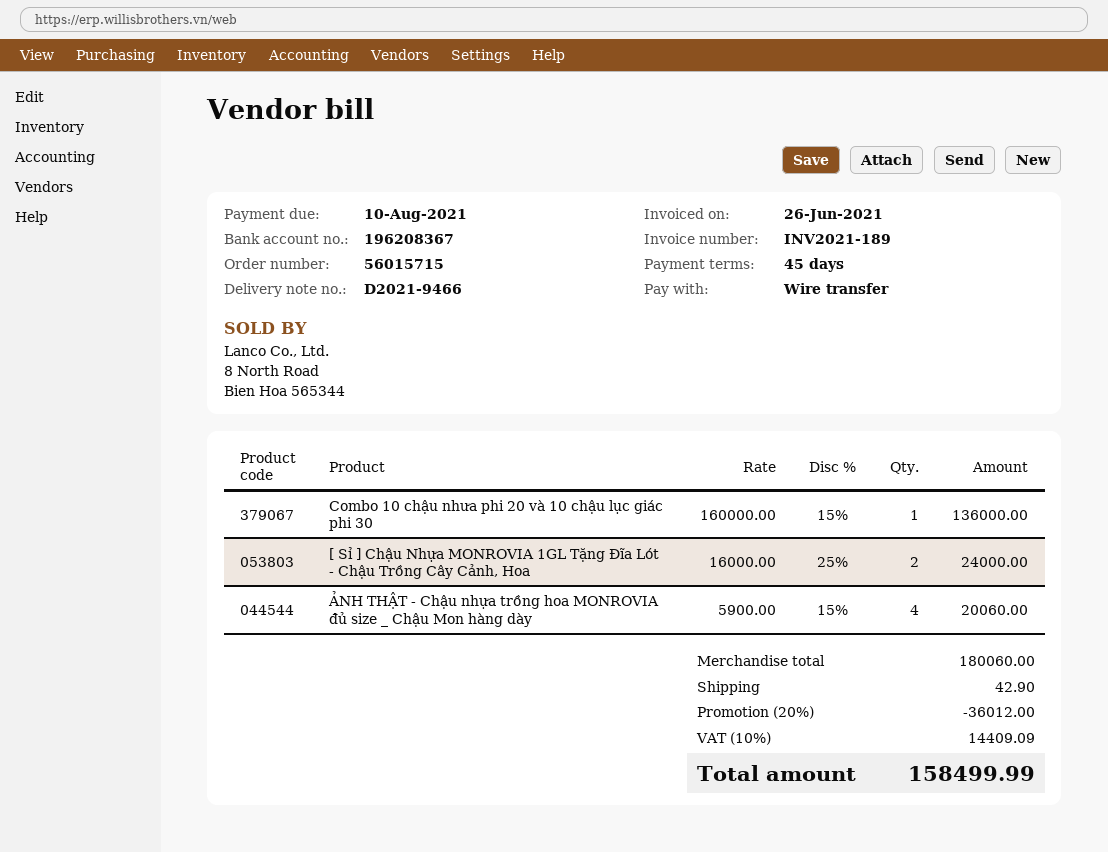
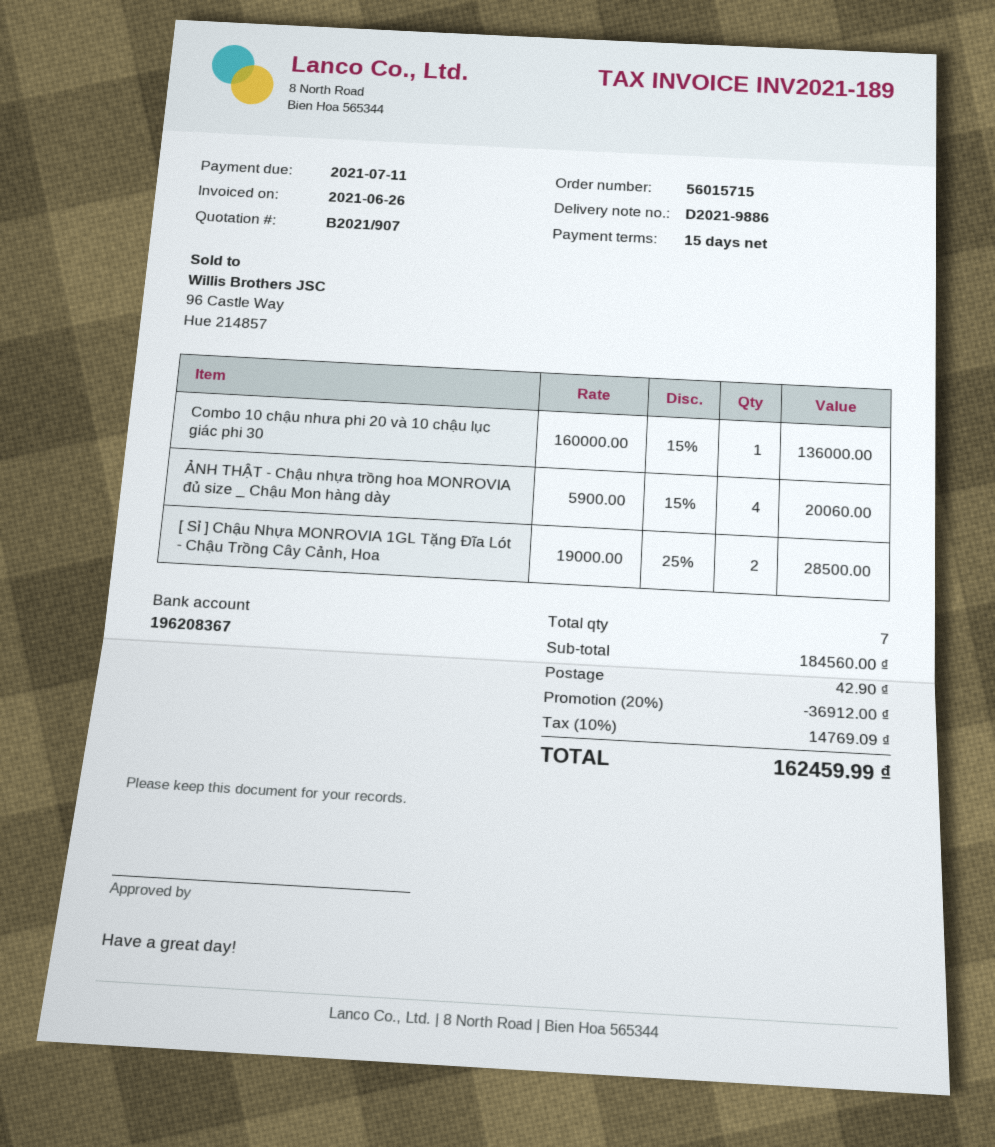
delivery note number: D2021-9466 -> D2021-9886
payment terms: 45 days -> 15 days
due date: 2021-08-10 -> 2021-07-11
[ Sỉ ] Chậu Nhựa MONROVIA 1GL Tặng Đĩa Lót - Chậu Trồng Cây Cảnh, Hoa: 2 x 16000.00 - 25% = 24000.00 -> 2 x 19000.00 - 25% = 28500.00
subtotal: 180060.00 -> 184560.00
discount: 20% = 36012.00 -> 20% = 36912.00
tax: 10% = 14409.09 -> 10% = 14769.09
total: 158499.99 -> 162459.99

